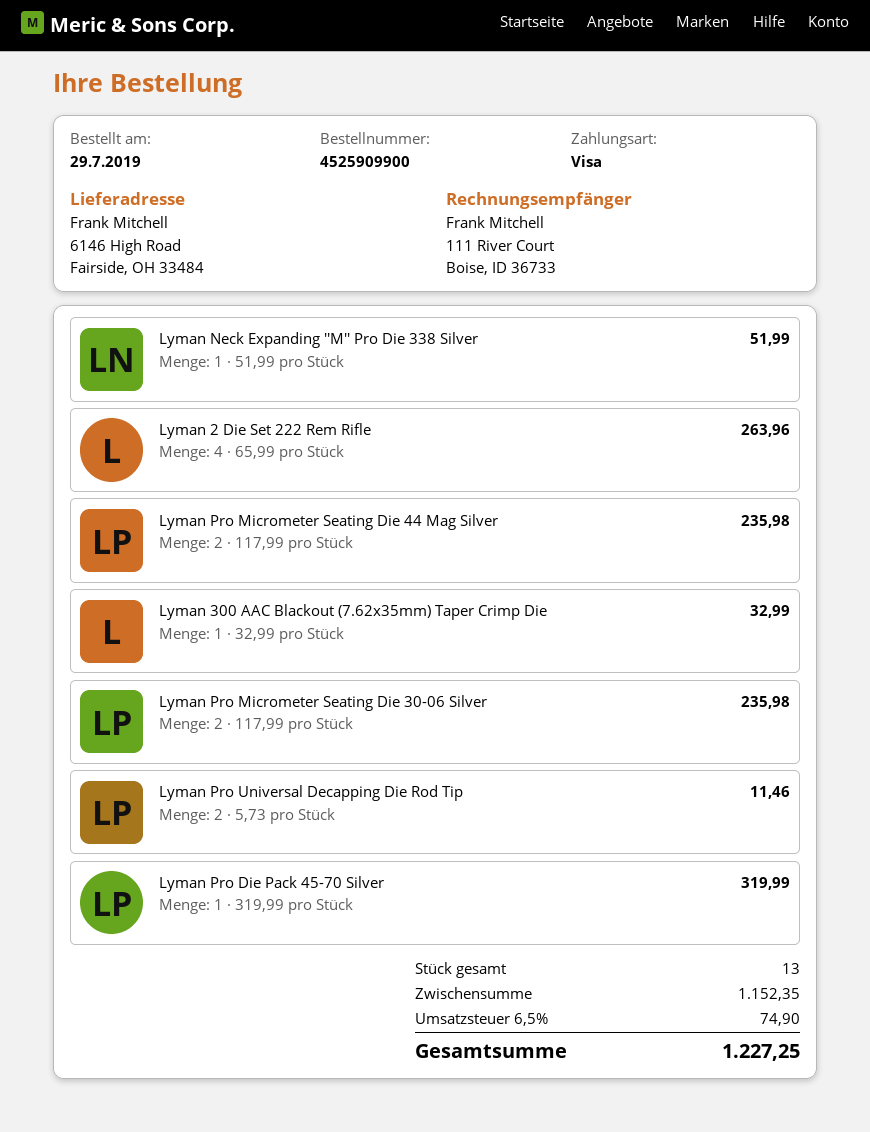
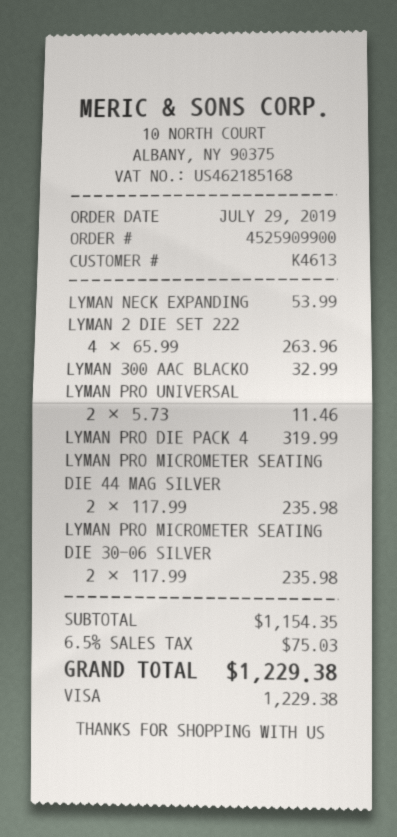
Lyman Neck Expanding ''M'' Pro Die 338 Silver: 1 x 51.99 = 51.99 -> 1 x 53.99 = 53.99
subtotal: 1152.35 -> 1154.35
tax: 6.5% = 74.90 -> 6.5% = 75.03
total: 1227.25 -> 1229.38

